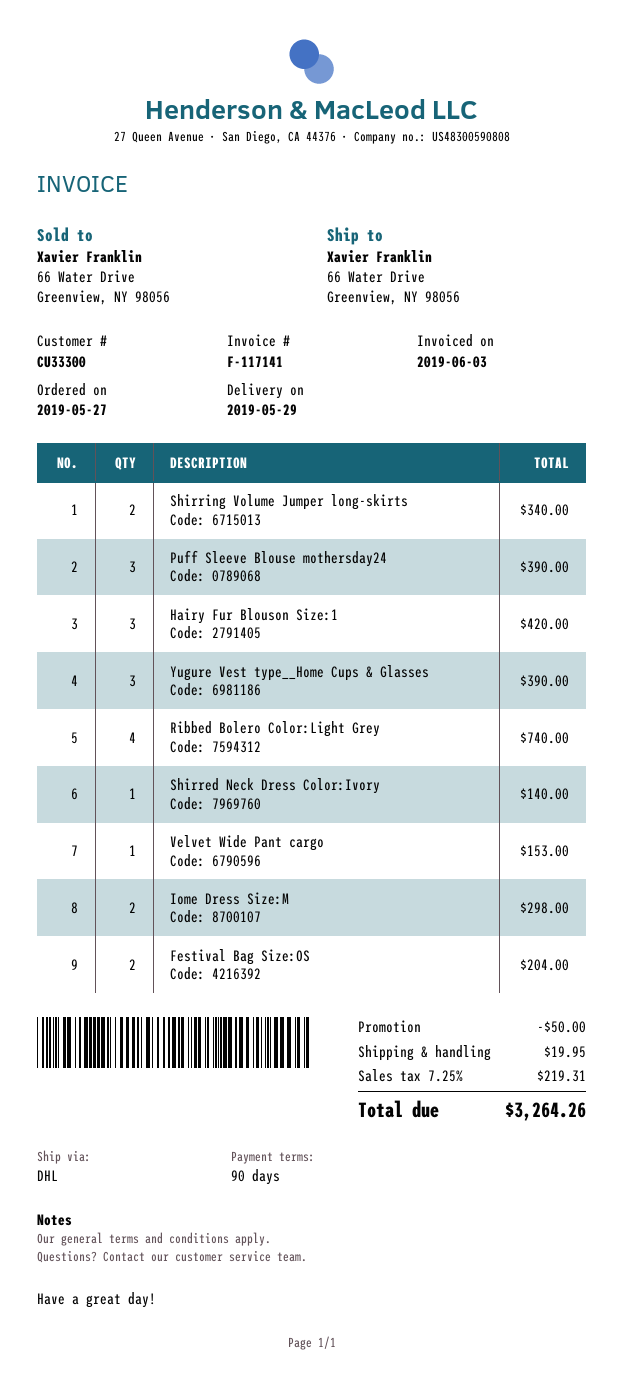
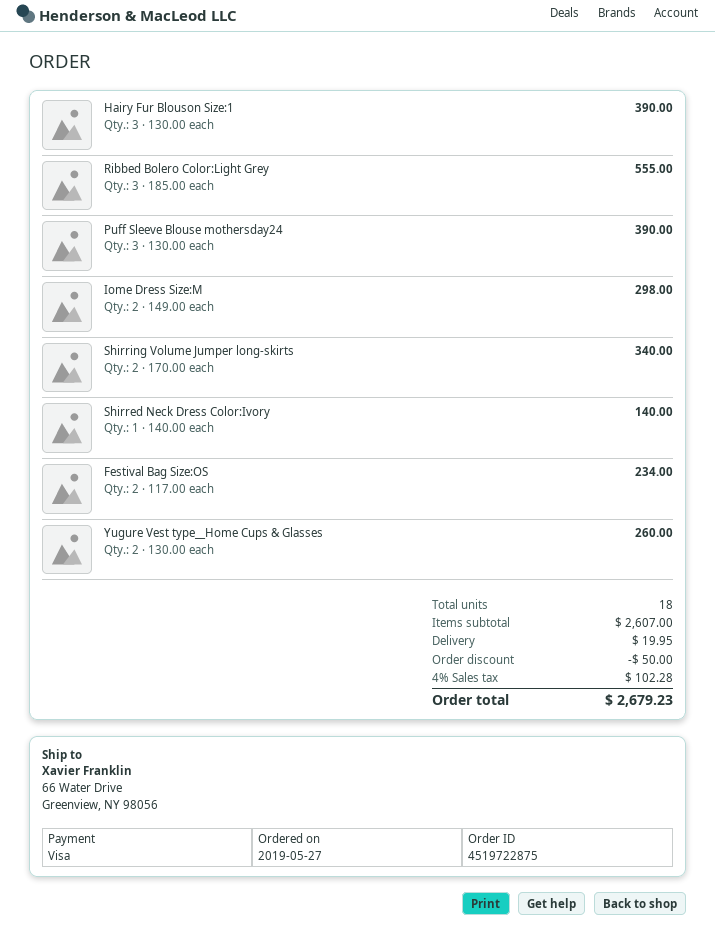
Hairy Fur Blouson Size:1: 3 for 420.00 -> 3 for 390.00
Yugure Vest type__Home Cups & Glasses: 3 for 390.00 -> 2 for 260.00
Ribbed Bolero Color:Light Grey: 4 for 740.00 -> 3 for 555.00
Velvet Wide Pant cargo: 1 for 153.00 -> none
Festival Bag Size:OS: 2 for 204.00 -> 2 for 234.00
tax: 7.25% = 219.31 -> 4% = 102.28
total: 3264.26 -> 2679.23

